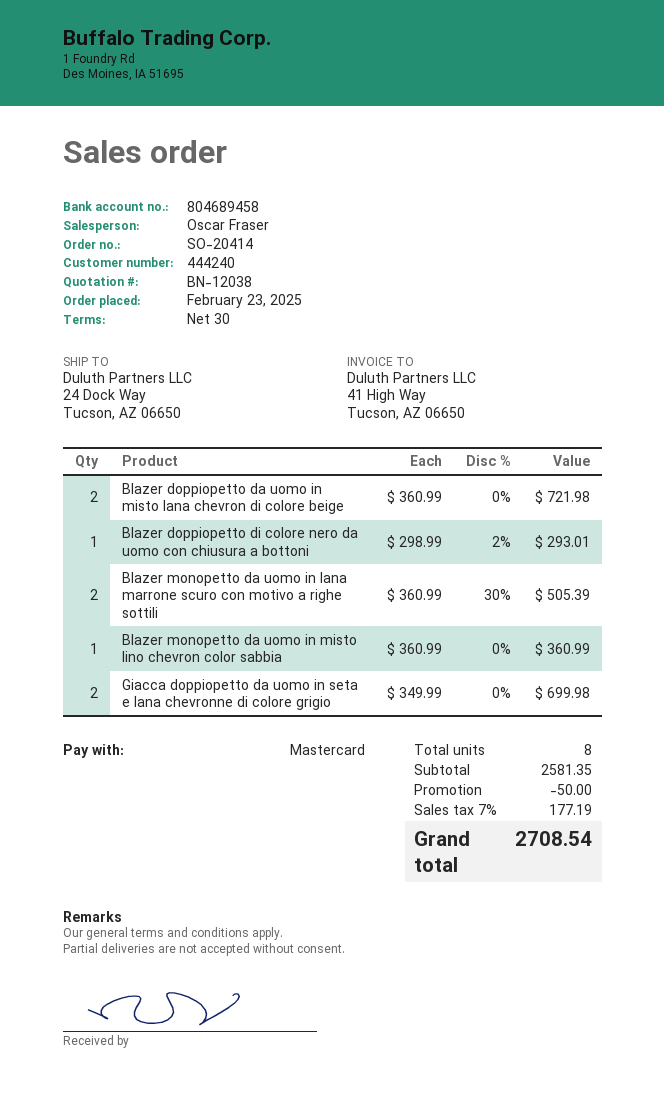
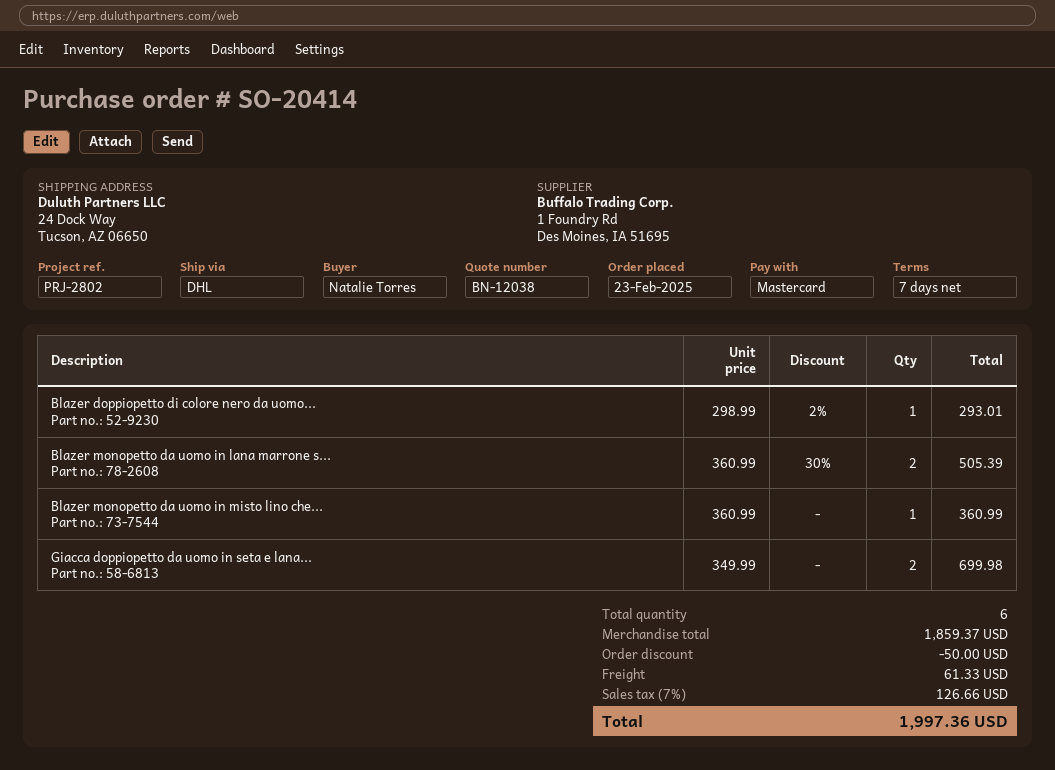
payment terms: 30 days -> 7 days
Blazer doppiopetto da uomo in misto lana chevron di colore beige: 2 x 360.99 = 721.98 -> none
total quantity: 8 -> 6
subtotal: 2581.35 -> 1859.37
shipping: none -> 61.33
tax: 7% = 177.19 -> 7% = 126.66
total: 2708.54 -> 1997.36

